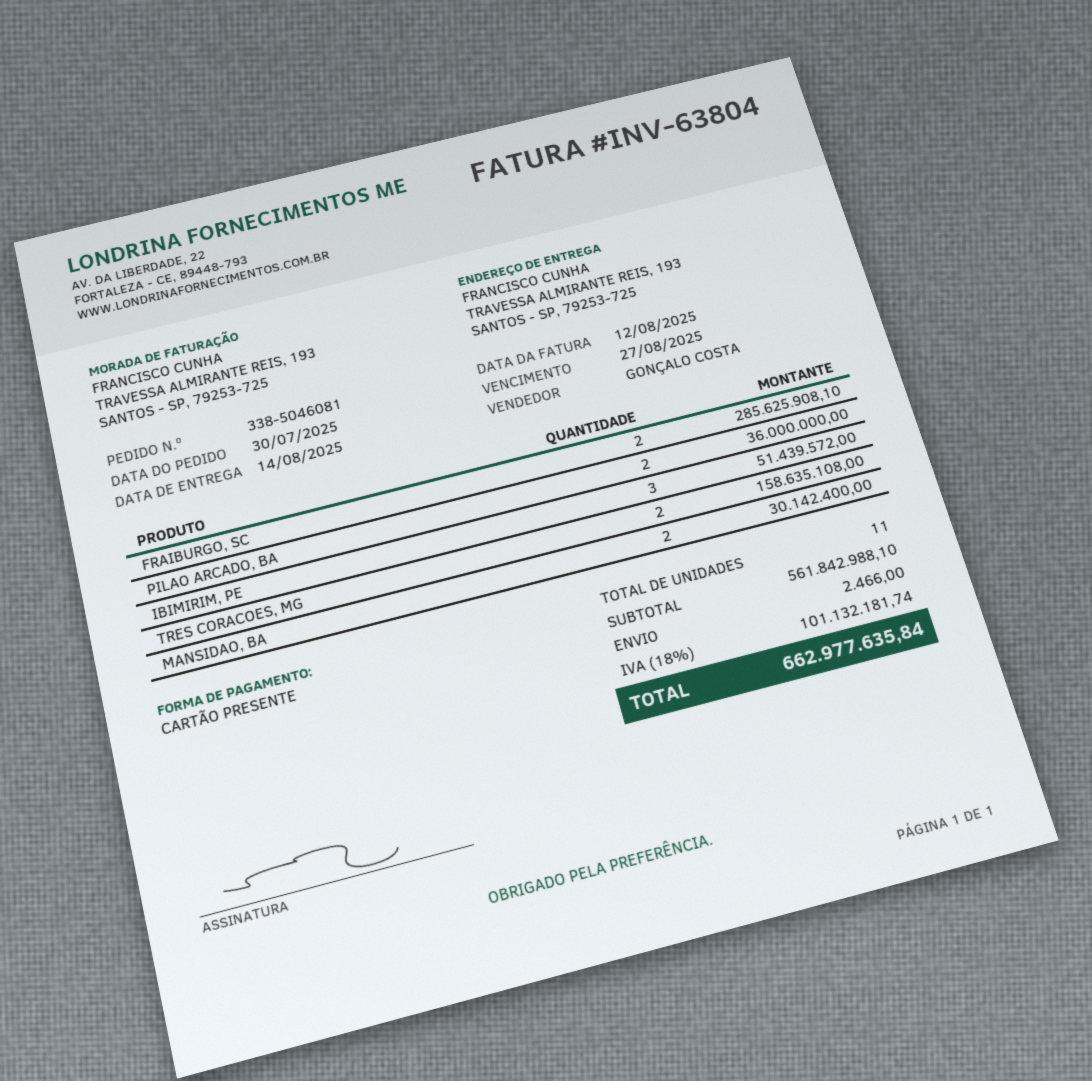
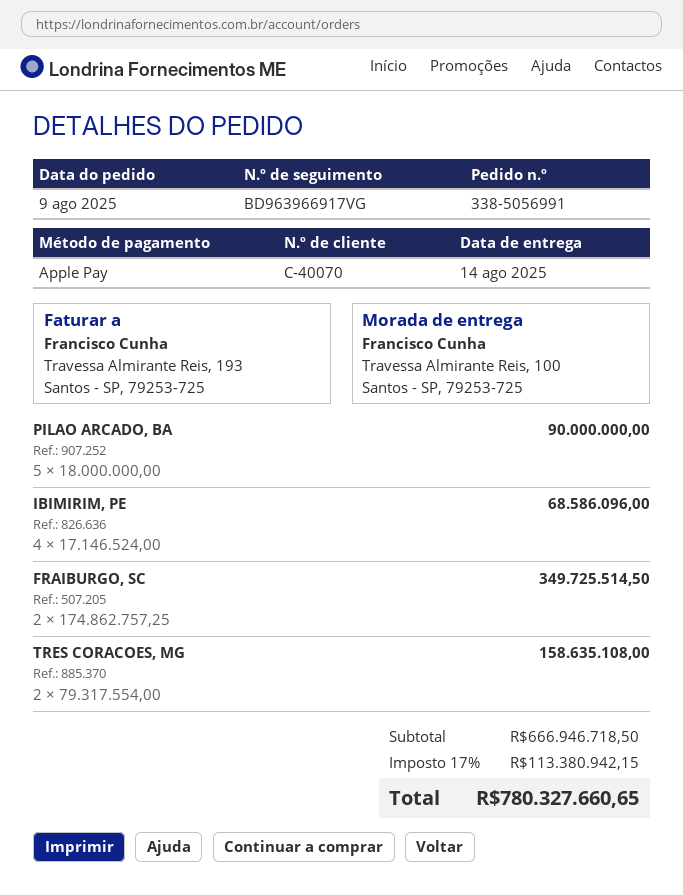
order number: 338-5046081 -> 338-5056991
order date: 2025-07-30 -> 2025-08-09
payment method: gift card -> Apple Pay
ship to: TRAVESSA ALMIRANTE REIS, 193, SANTOS - SP, 79253-725 -> Travessa Almirante Reis, 100, Santos - SP, 79253-725
FRAIBURGO, SC: 2 for 285625908.10 -> 2 for 349725514.50
PILAO ARCADO, BA: 2 for 36000000.00 -> 5 for 90000000.00
IBIMIRIM, PE: 3 for 51439572.00 -> 4 for 68586096.00
MANSIDAO, BA: 2 for 30142400.00 -> none
subtotal: 561842988.10 -> 666946718.50
shipping: 2466.00 -> none
tax: 18% = 101132181.74 -> 17% = 113380942.15
total: 662977635.84 -> 780327660.65

